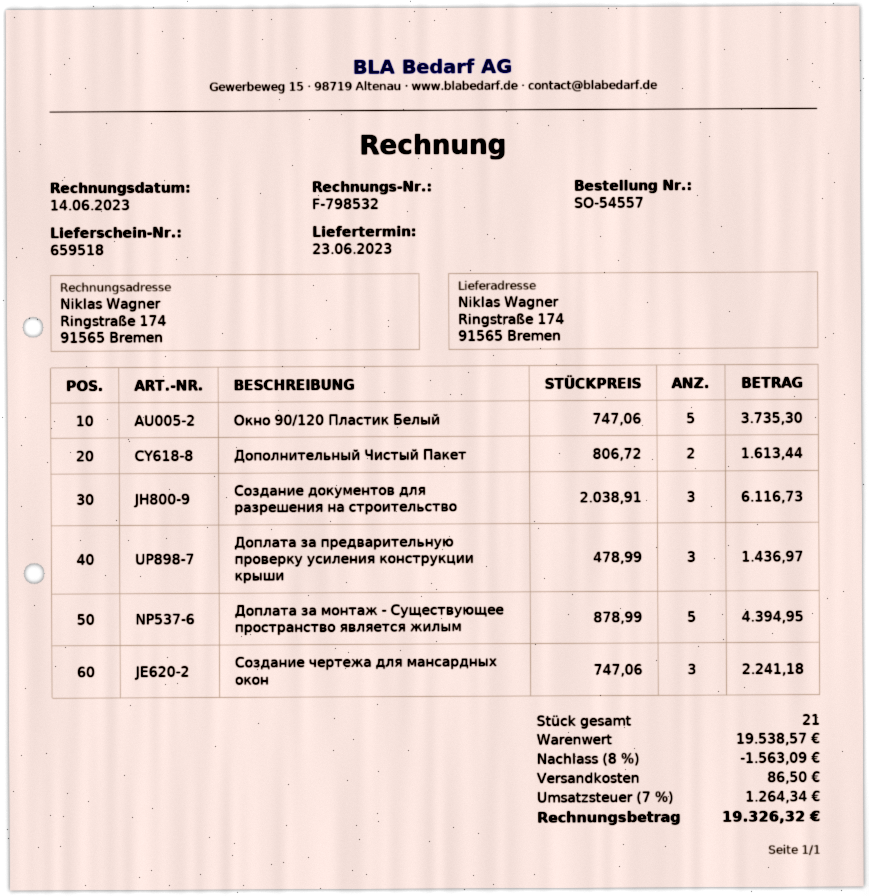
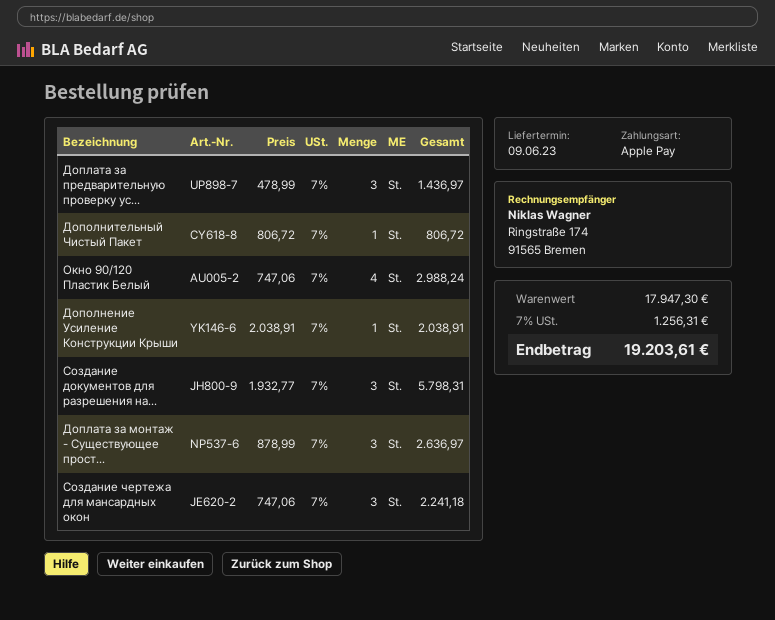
delivery date: 2023-06-23 -> 2023-06-09
Окно 90/120 Пластик Белый: 5 x 747.06 = 3735.30 -> 4 x 747.06 = 2988.24
Дополнительный Чистый Пакет: 2 x 806.72 = 1613.44 -> 1 x 806.72 = 806.72
Создание документов для разрешения на строительство: 3 x 2038.91 = 6116.73 -> 3 x 1932.77 = 5798.31
Доплата за монтаж - Существующее пространство является жилым: 5 x 878.99 = 4394.95 -> 3 x 878.99 = 2636.97
Дополнение Усиление Конструкции Крыши: none -> 1 x 2038.91 = 2038.91
subtotal: 19538.57 -> 17947.30
discount: 8% = 1563.09 -> none
shipping: 86.50 -> none
tax: 7% = 1264.34 -> 7% = 1256.31
total: 19326.32 -> 19203.61

